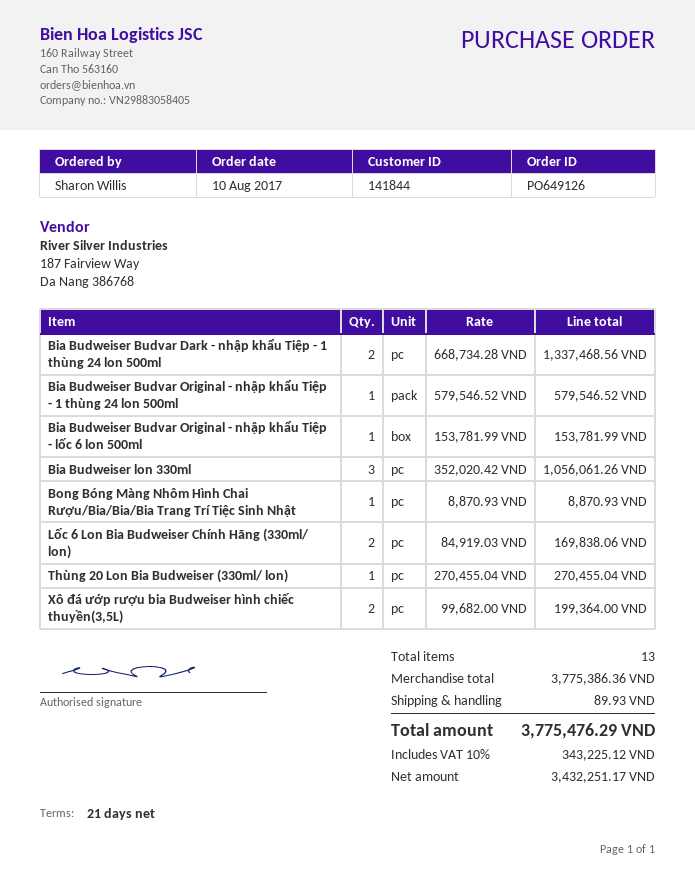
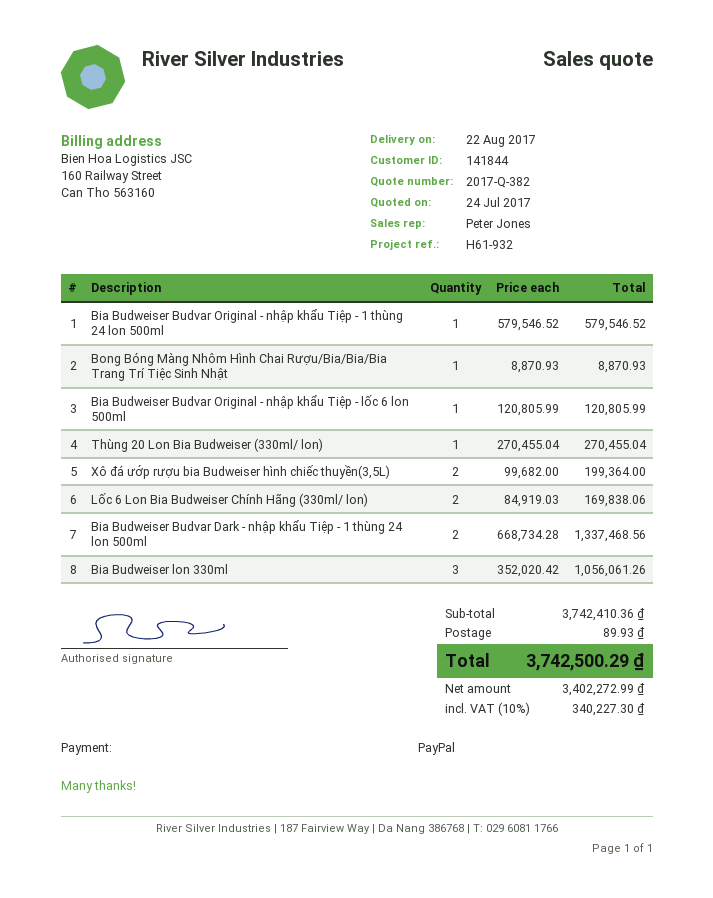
Bia Budweiser Budvar Original - nhập khẩu Tiệp - lốc 6 lon 500ml: 1 x 153781.99 = 153781.99 -> 1 x 120805.99 = 120805.99
subtotal: 3775386.36 -> 3742410.36
net: 3432251.17 -> 3402272.99
tax: 10% = 343225.12 -> 10% = 340227.30
total: 3775476.29 -> 3742500.29

